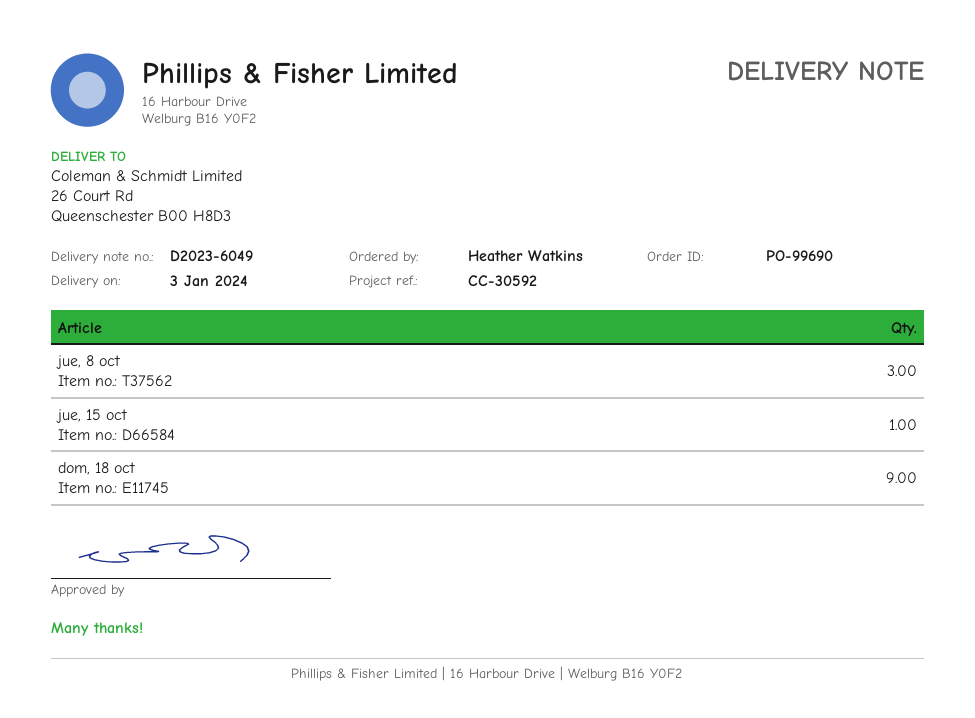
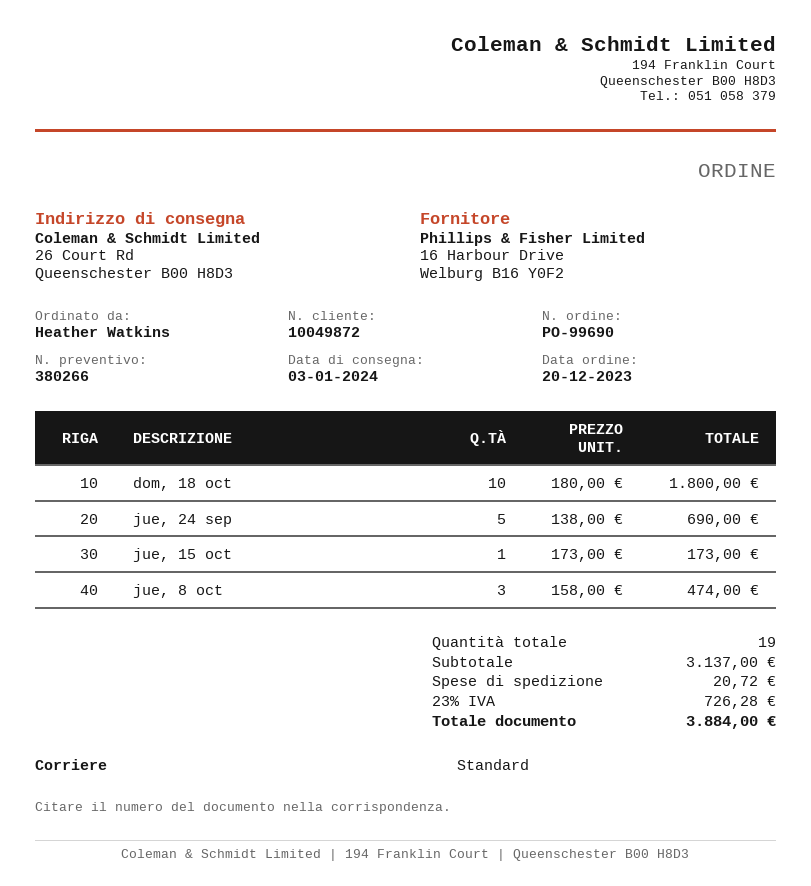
dom, 18 oct: 9 -> 10
jue, 24 sep: none -> 5

